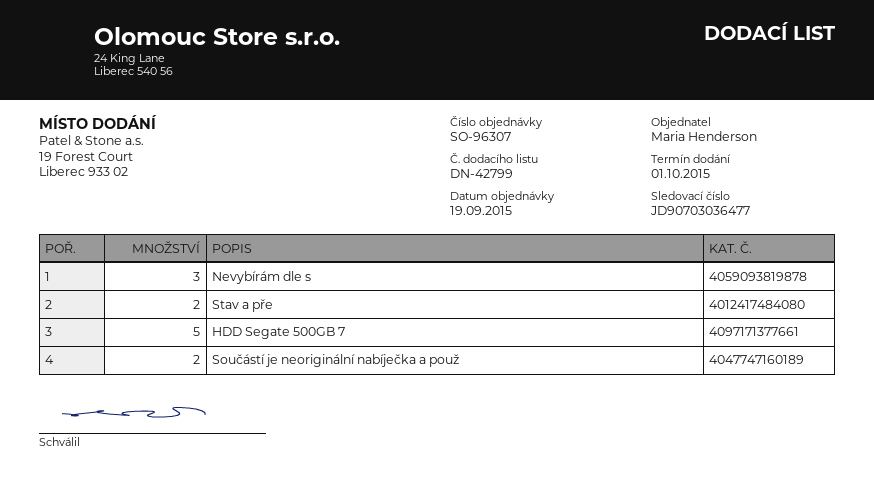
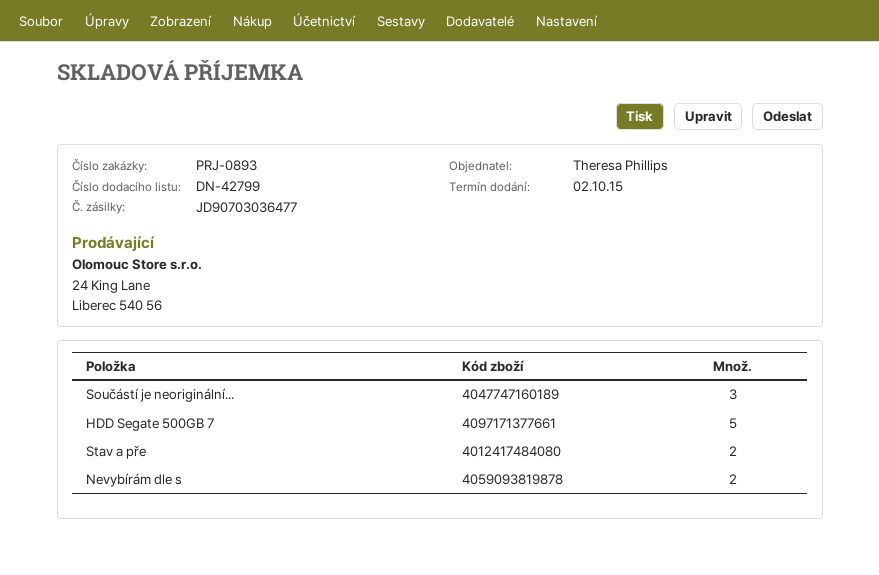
delivery date: 2015-10-01 -> 2015-10-02
ordered by: Maria Henderson -> Theresa Phillips
Nevybírám dle s: 3 -> 2
Součástí je neoriginální nabíječka a použ: 2 -> 3

